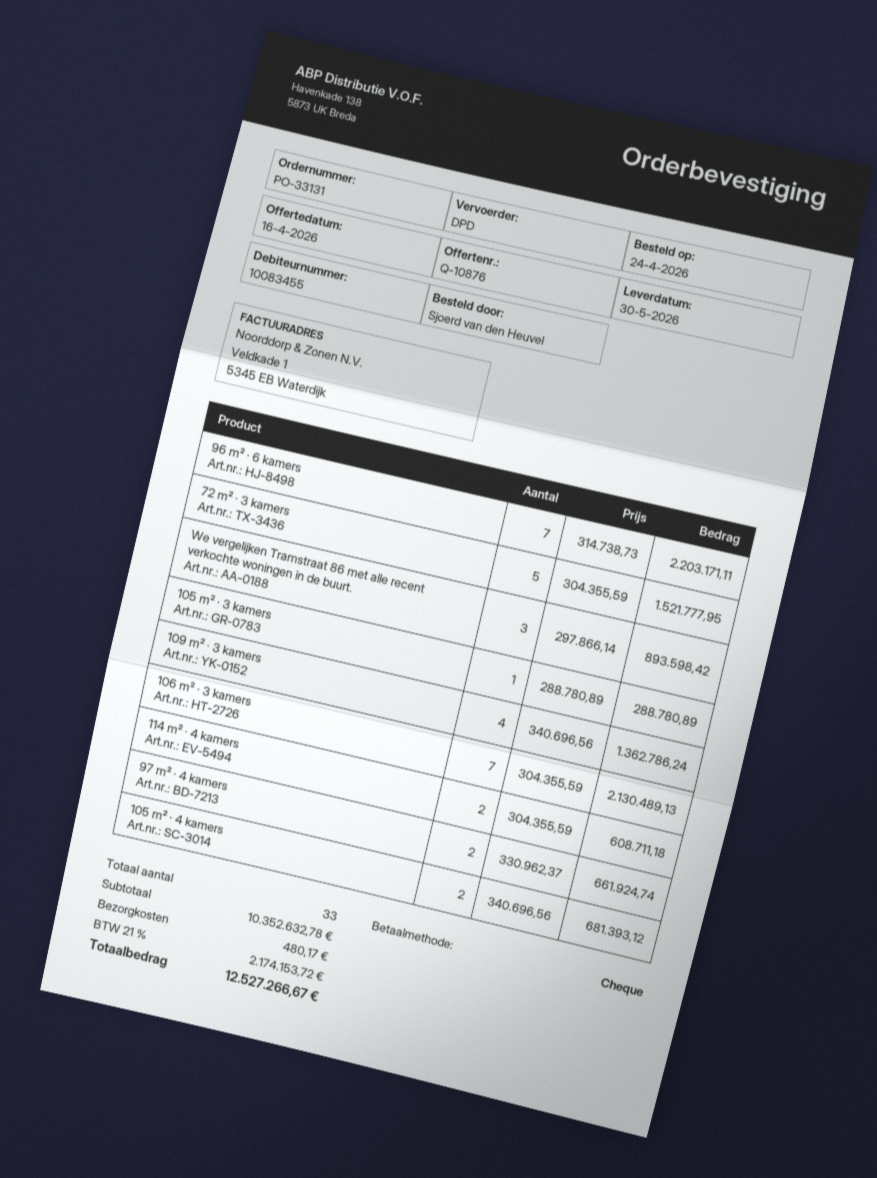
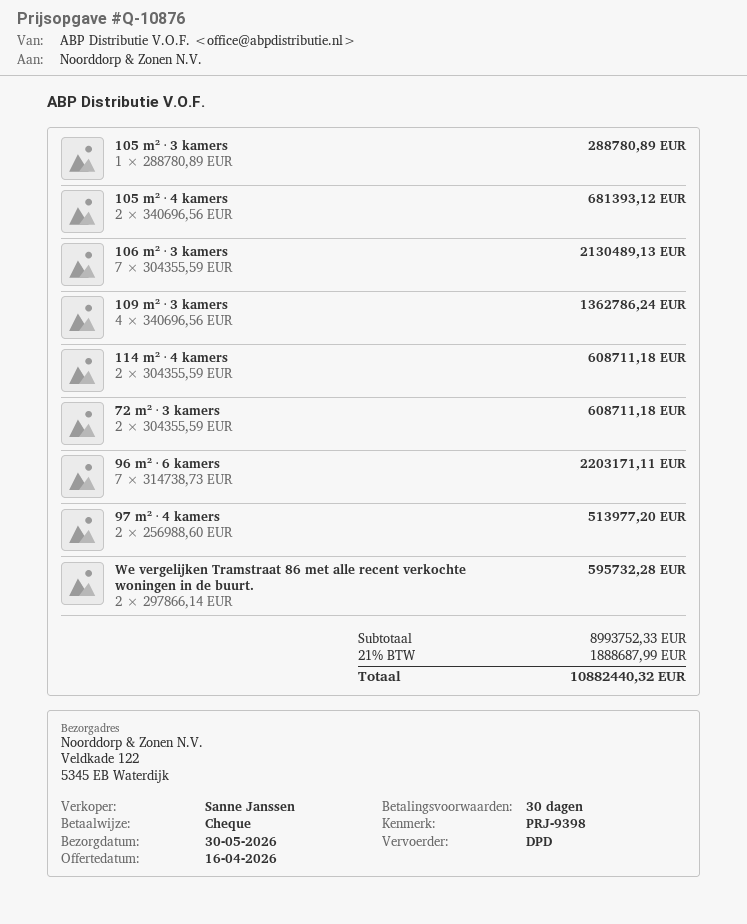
72 m² · 3 kamers: 5 x 304355.59 = 1521777.95 -> 2 x 304355.59 = 608711.18
We vergelijken Tramstraat 86 met alle recent verkochte woningen in de buurt.: 3 x 297866.14 = 893598.42 -> 2 x 297866.14 = 595732.28
97 m² · 4 kamers: 2 x 330962.37 = 661924.74 -> 2 x 256988.60 = 513977.20
subtotal: 10352632.78 -> 8993752.33
shipping: 480.17 -> none
tax: 21% = 2174153.72 -> 21% = 1888687.99
total: 12527266.67 -> 10882440.32

